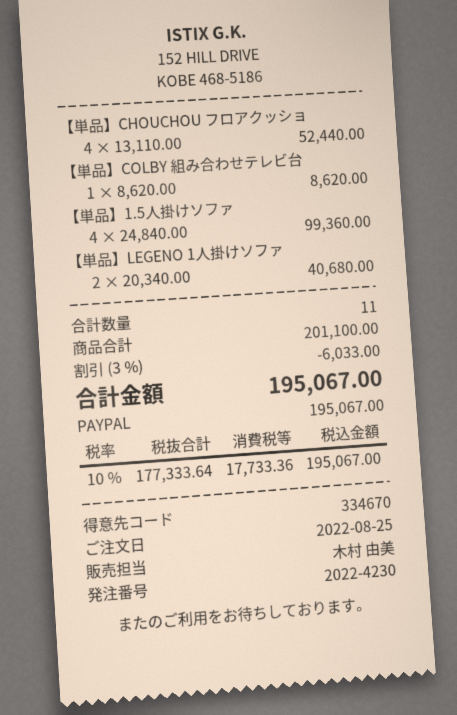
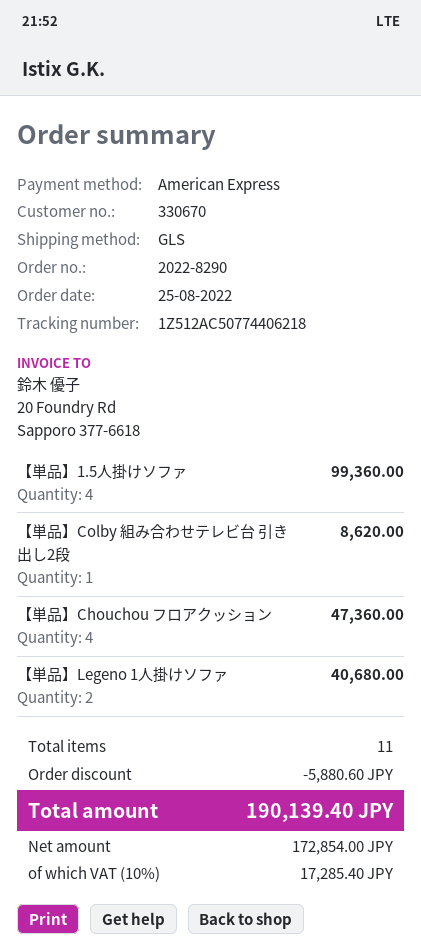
order number: 2022-4230 -> 2022-8290
customer number: 334670 -> 330670
payment method: PayPal -> American Express
【単品】CHOUCHOU フロアクッショ: 4 for 52440.00 -> 4 for 47360.00
discount: 6033.00 -> 5880.60
net: 177333.64 -> 172854.00
tax: 10% = 17733.36 -> 10% = 17285.40
total: 195067.00 -> 190139.40

